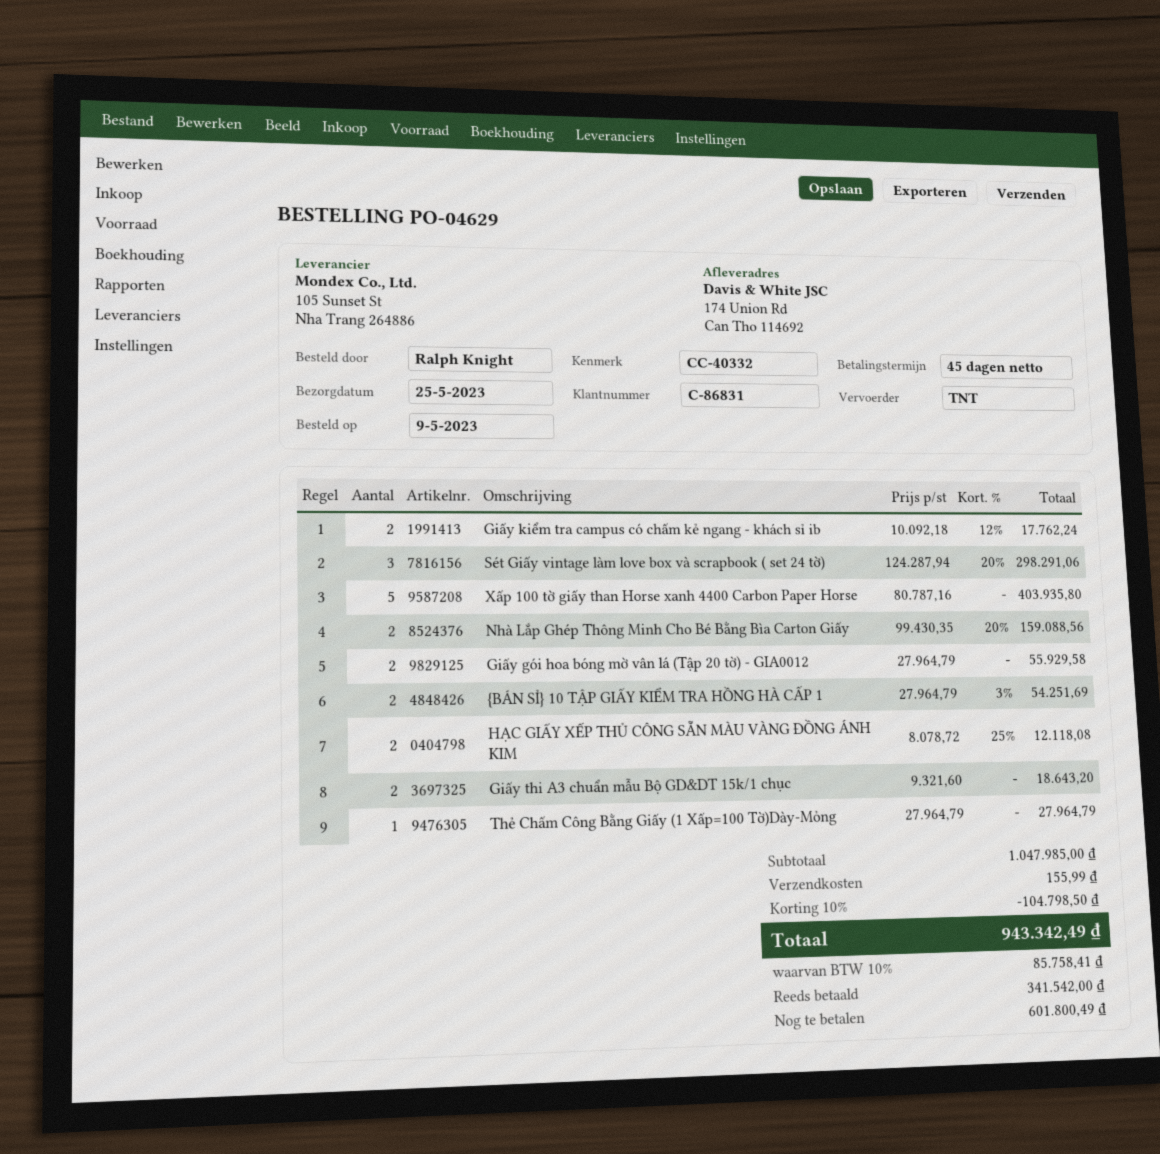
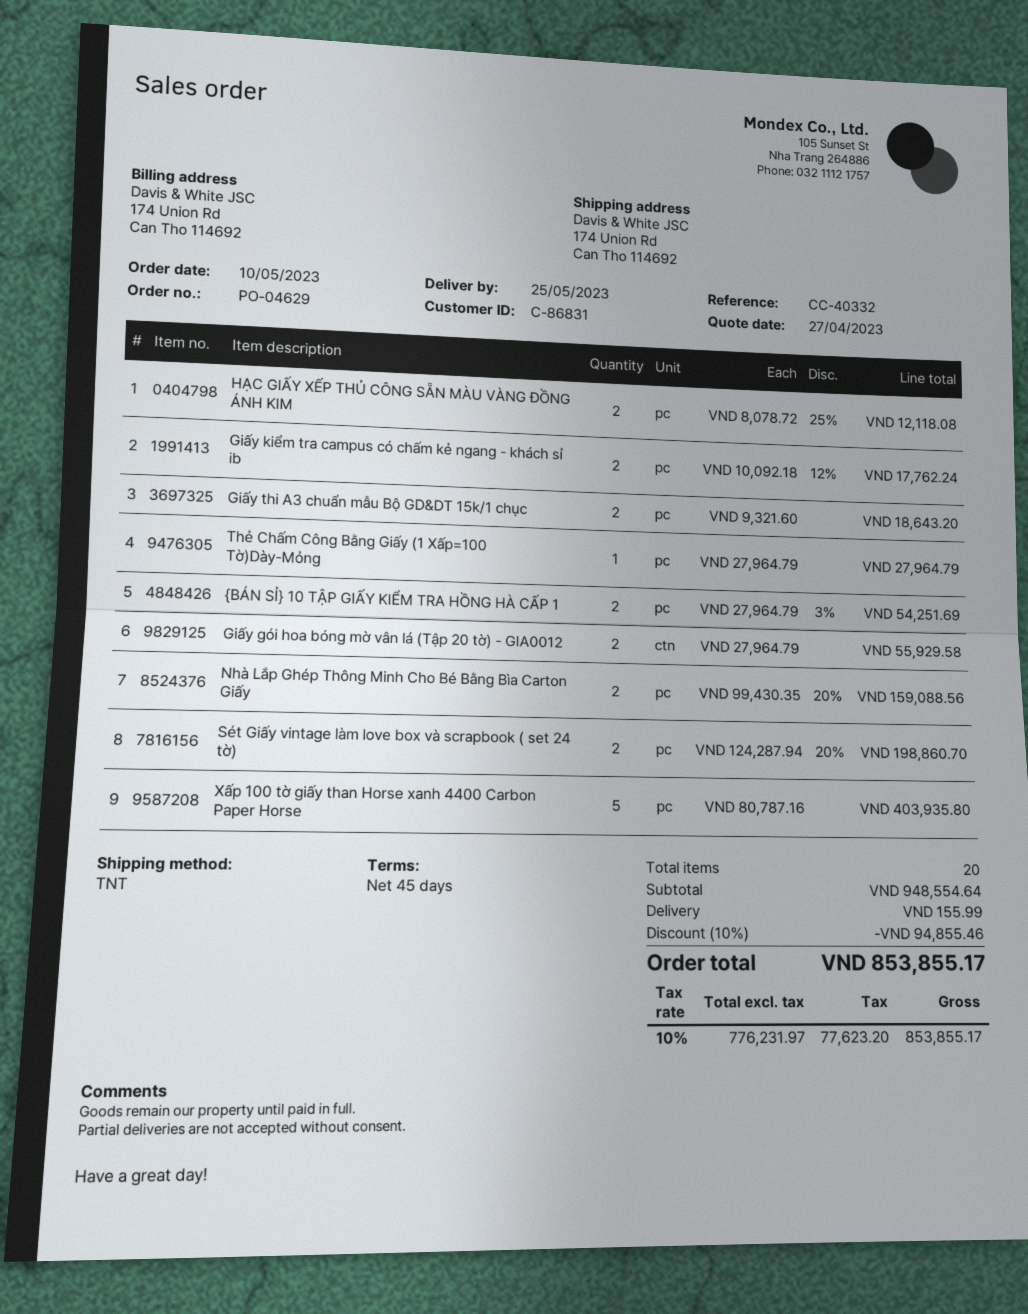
order date: 2023-05-09 -> 2023-05-10
Sét Giấy vintage làm love box và scrapbook ( set 24 tờ): 3 x 124287.94 - 20% = 298291.06 -> 2 x 124287.94 - 20% = 198860.70
subtotal: 1047985.00 -> 948554.64
discount: 10% = 104798.50 -> 10% = 94855.46
tax: 10% = 85758.41 -> 10% = 77623.20
total: 943342.49 -> 853855.17

